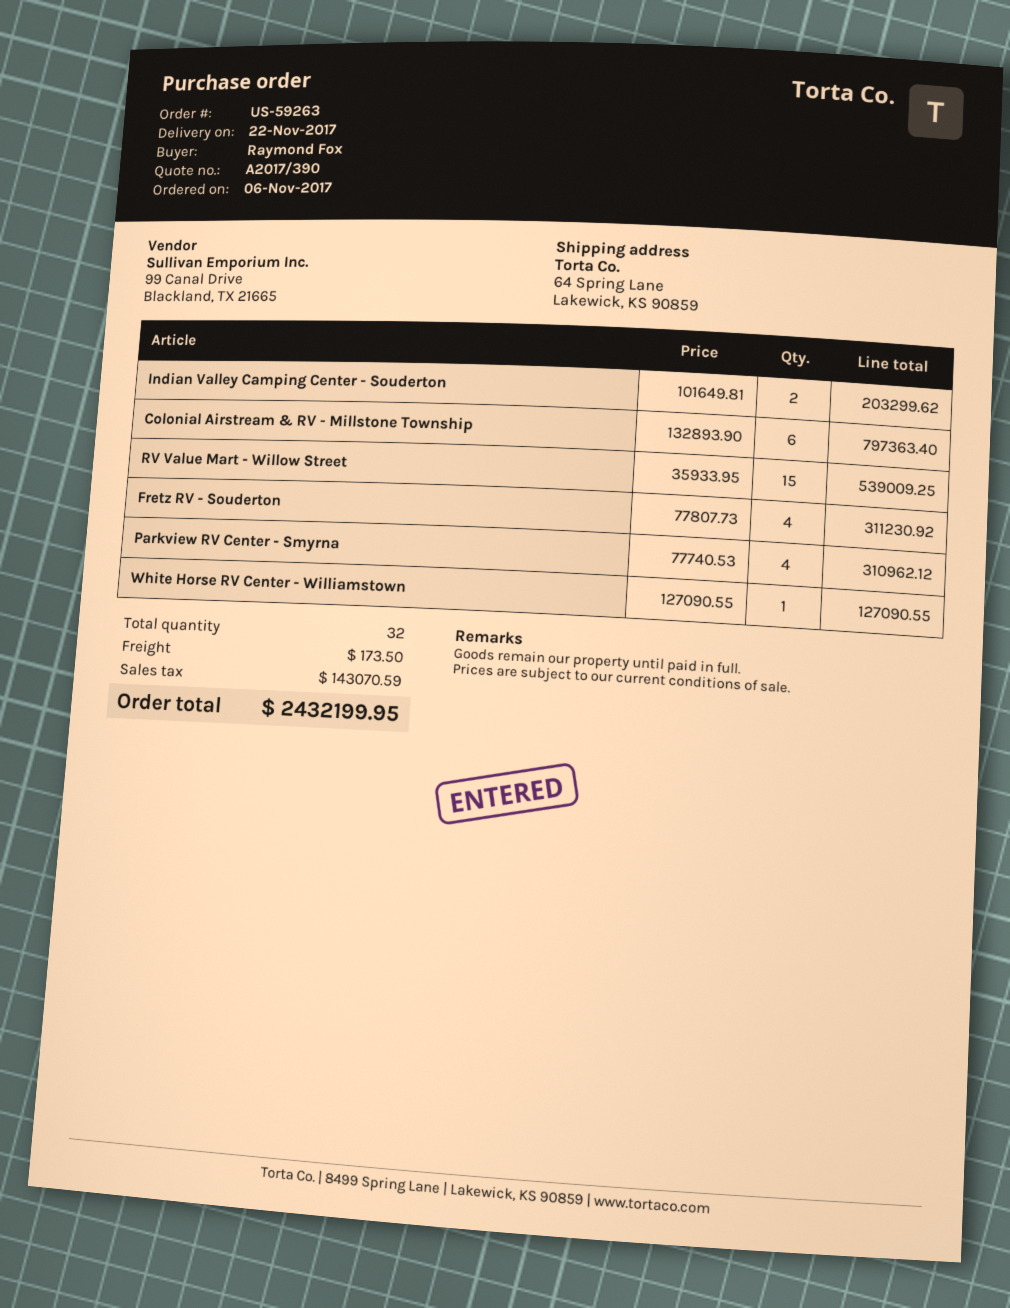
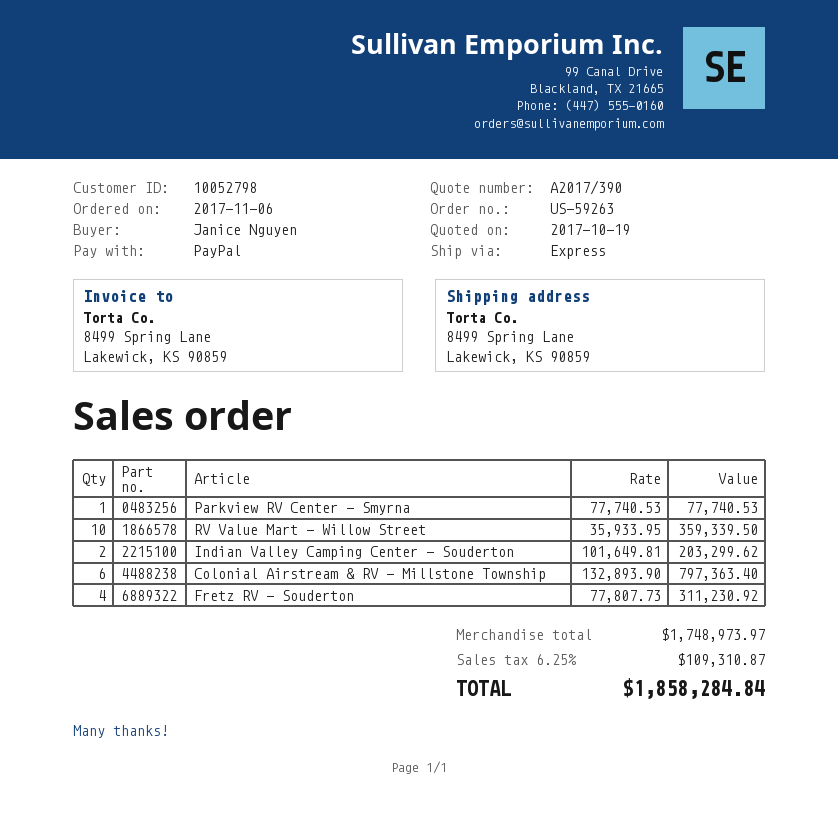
ordered by: Raymond Fox -> Janice Nguyen
ship to: 64 Spring Lane, Lakewick, KS 90859 -> 8499 Spring Lane, Lakewick, KS 90859
RV Value Mart - Willow Street: 15 x 35933.95 = 539009.25 -> 10 x 35933.95 = 359339.50
Parkview RV Center - Smyrna: 4 x 77740.53 = 310962.12 -> 1 x 77740.53 = 77740.53
White Horse RV Center - Williamstown: 1 x 127090.55 = 127090.55 -> none
shipping: 173.50 -> none
tax: 143070.59 -> 109310.87
total: 2432199.95 -> 1858284.84

